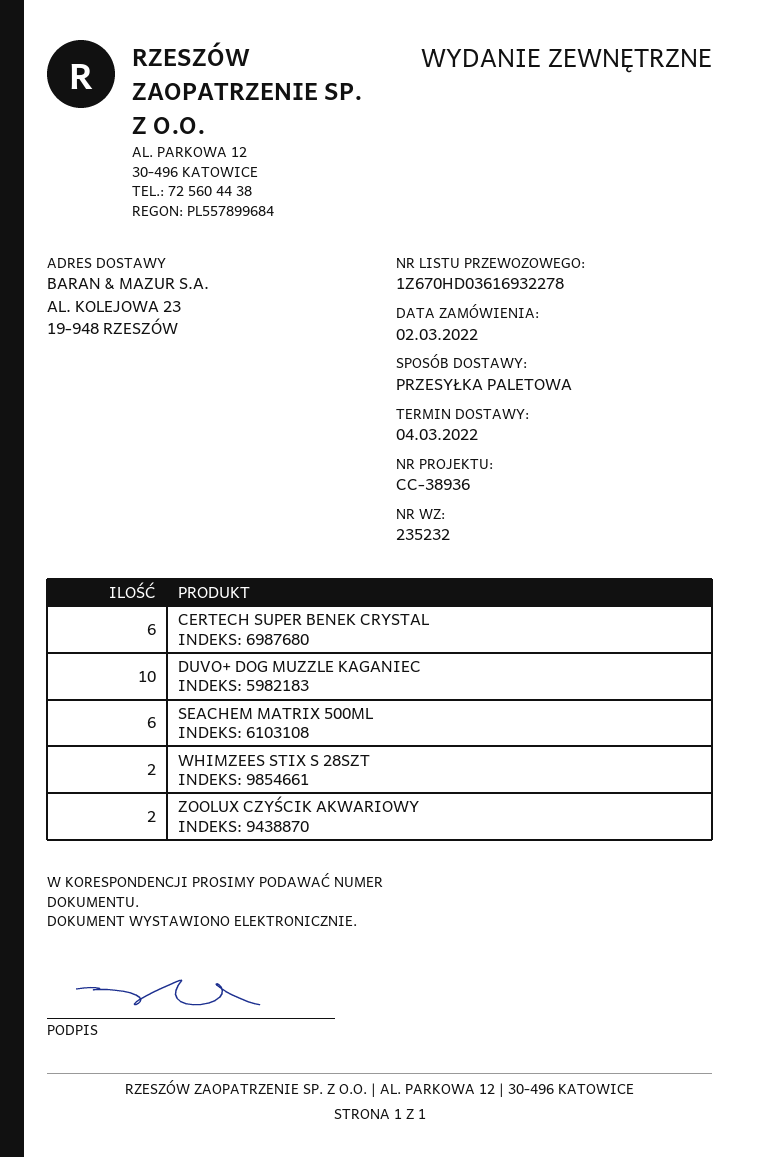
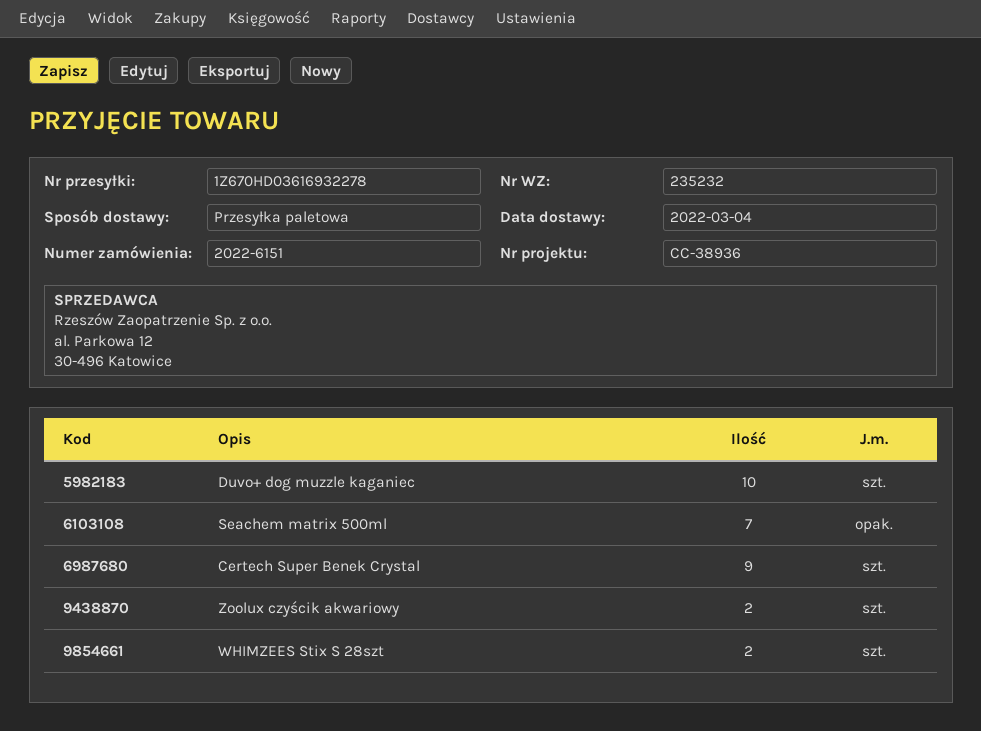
CERTECH SUPER BENEK CRYSTAL: 6 -> 9
SEACHEM MATRIX 500ML: 6 -> 7

